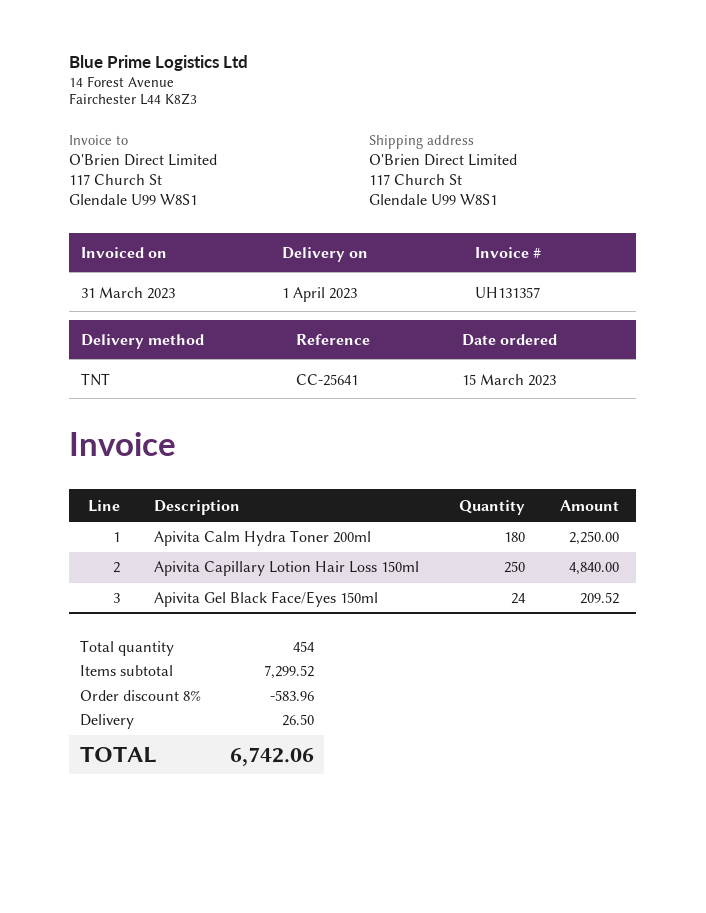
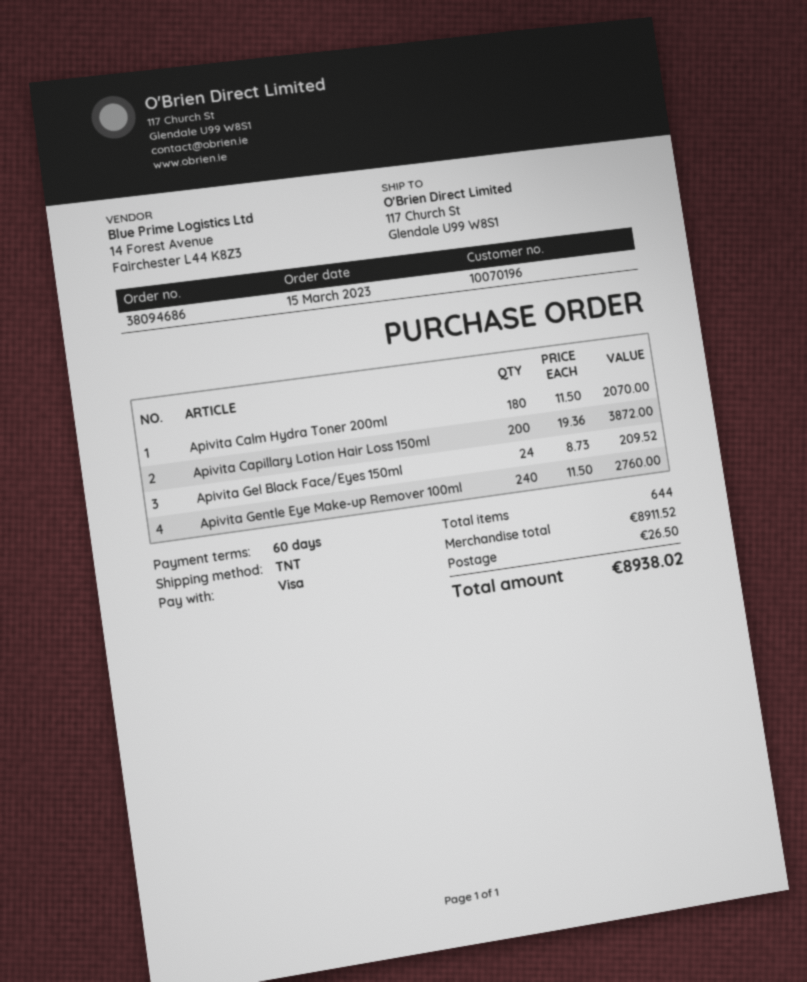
Apivita Calm Hydra Toner 200ml: 180 for 2250.00 -> 180 for 2070.00
Apivita Capillary Lotion Hair Loss 150ml: 250 for 4840.00 -> 200 for 3872.00
Apivita Gentle Eye Make-up Remover 100ml: none -> 240 for 2760.00
total quantity: 454 -> 644
subtotal: 7299.52 -> 8911.52
discount: 8% = 583.96 -> none
total: 6742.06 -> 8938.02

